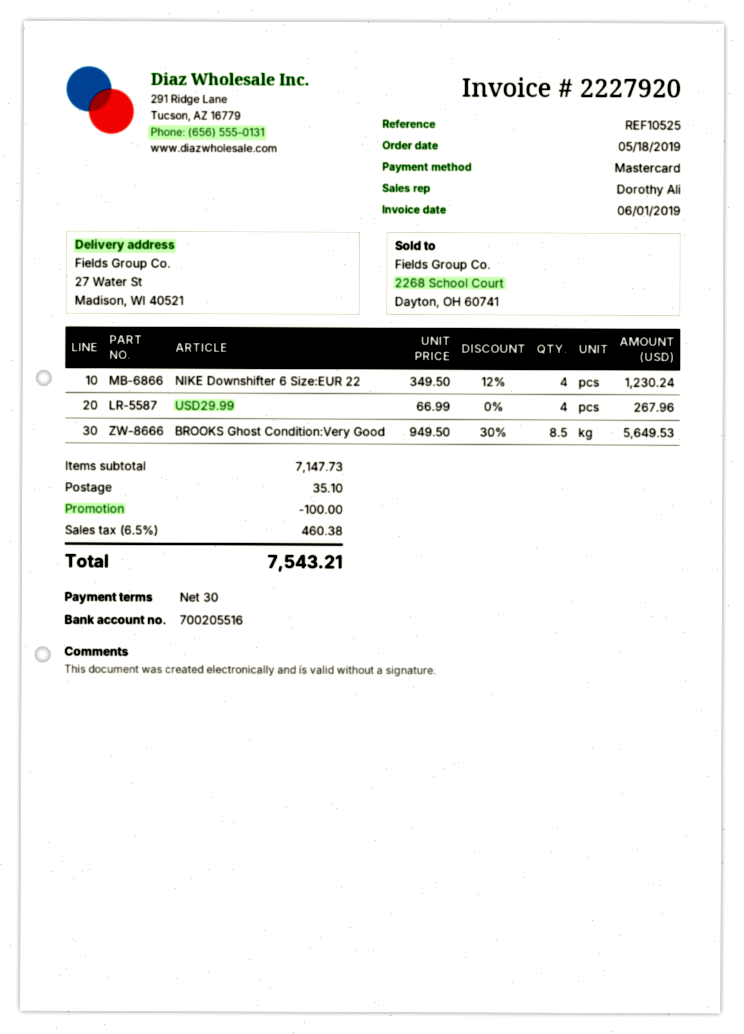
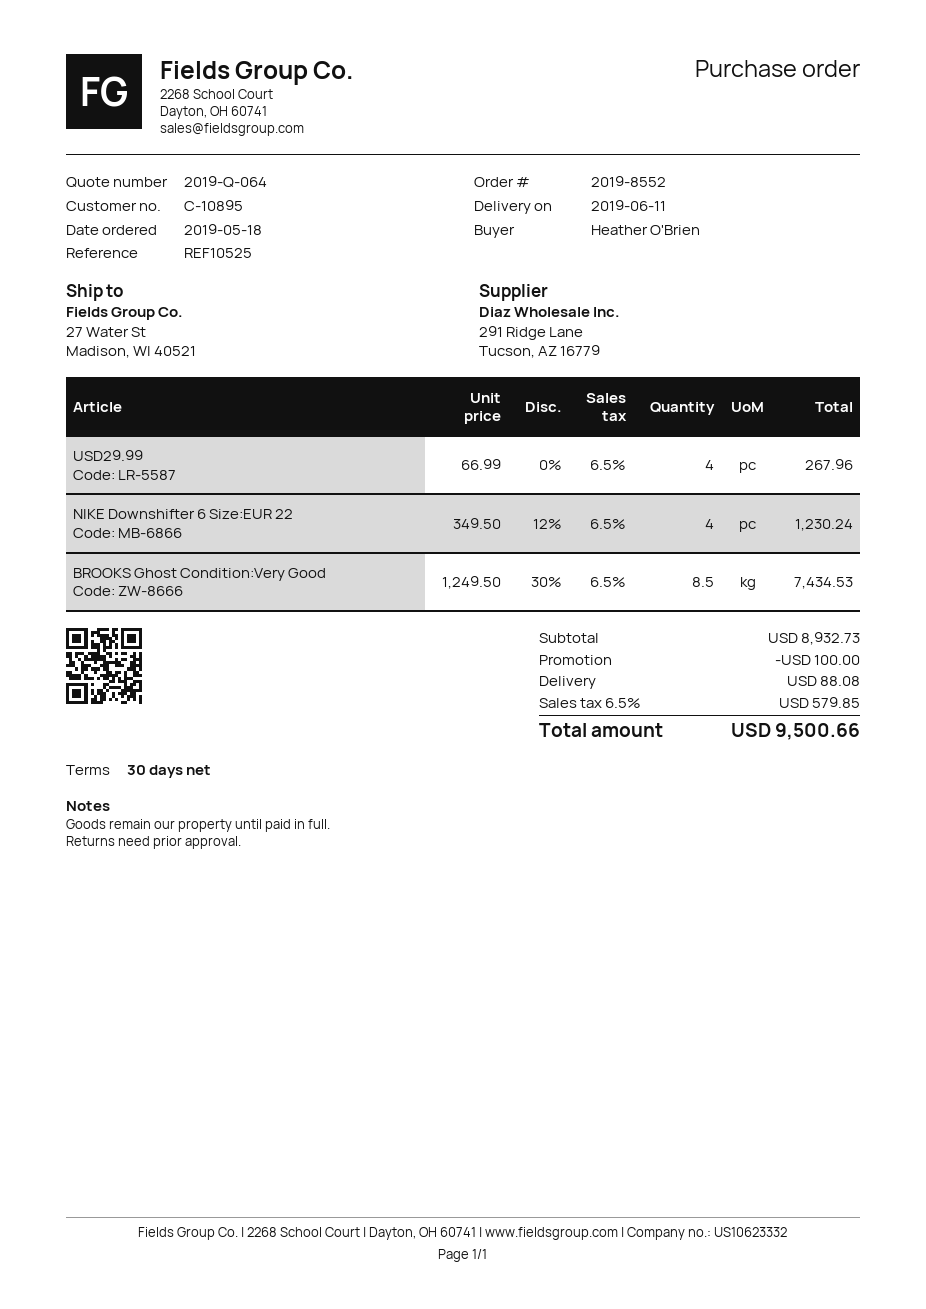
BROOKS Ghost Condition:Very Good: 8.5 x 949.50 - 30% = 5649.53 -> 8.5 x 1249.50 - 30% = 7434.53
subtotal: 7147.73 -> 8932.73
shipping: 35.10 -> 88.08
tax: 6.5% = 460.38 -> 6.5% = 579.85
total: 7543.21 -> 9500.66

